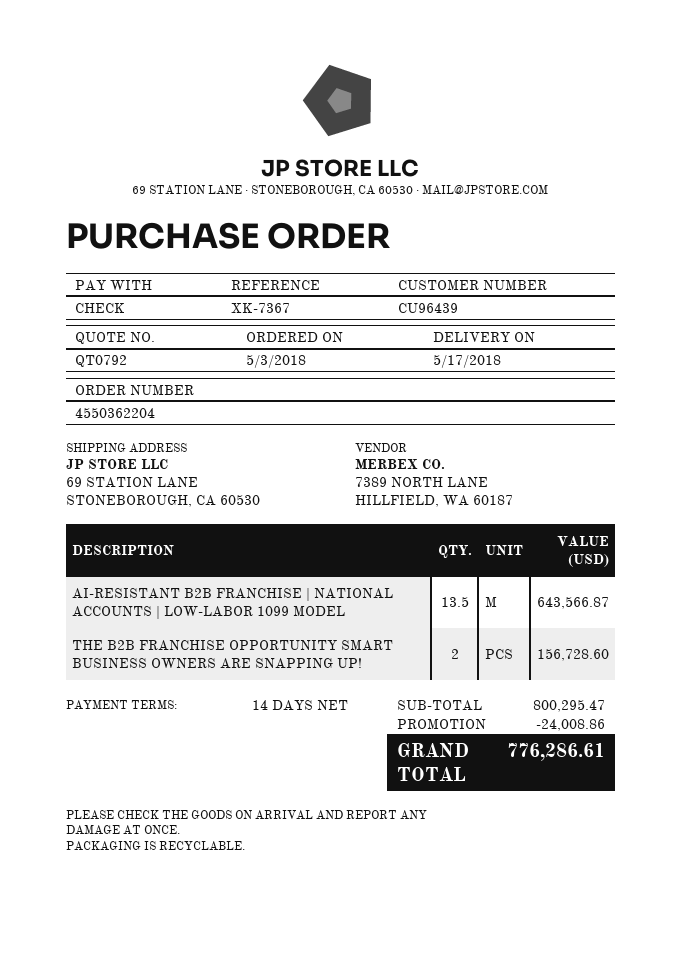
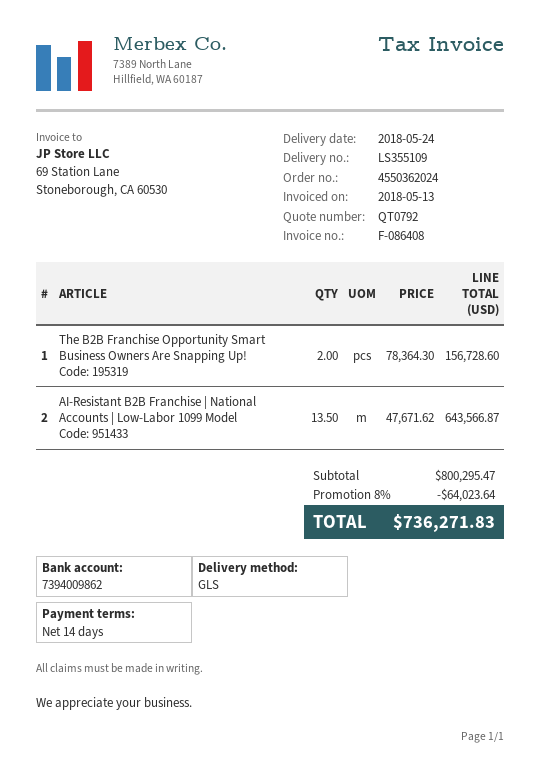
order number: 4550362204 -> 4550362024
delivery date: 2018-05-17 -> 2018-05-24
discount: 24008.86 -> 64023.64
total: 776286.61 -> 736271.83

